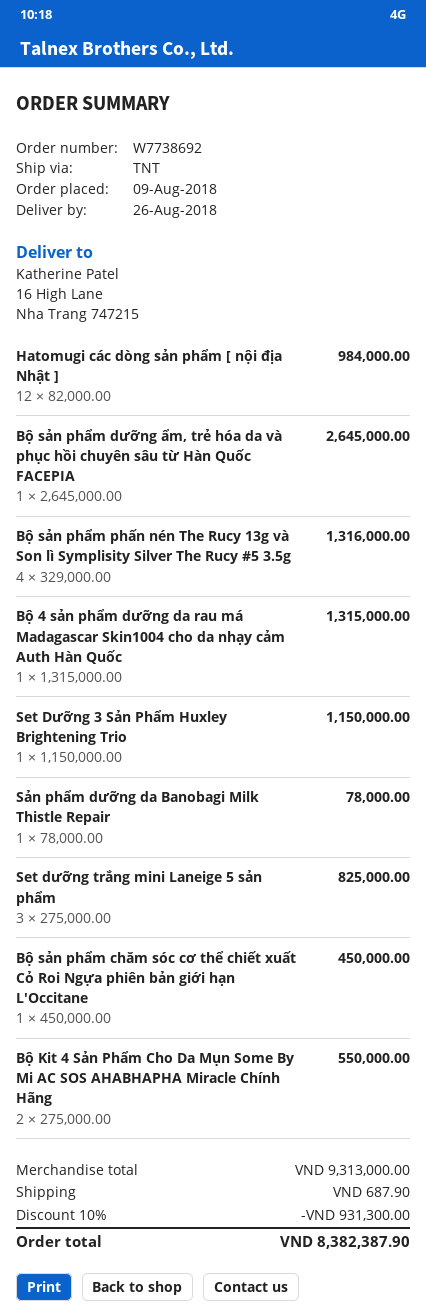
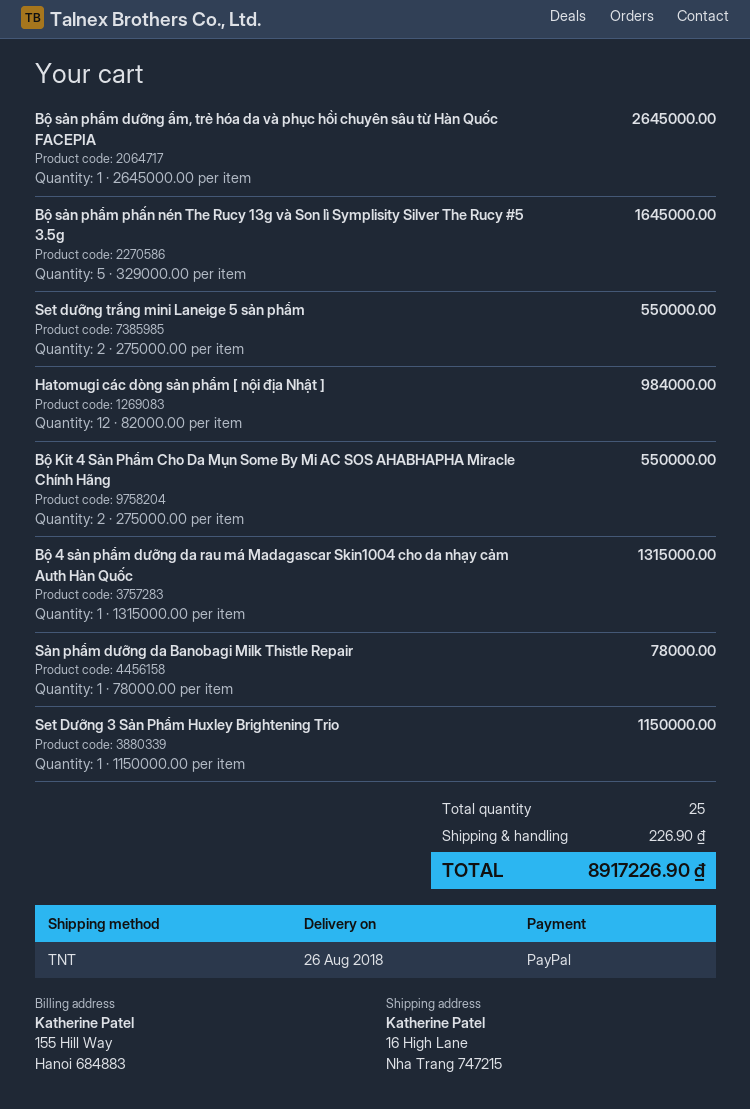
Bộ sản phẩm phấn nén The Rucy 13g và Son lì Symplisity Silver The Rucy #5 3.5g: 4 x 329000.00 = 1316000.00 -> 5 x 329000.00 = 1645000.00
Set dưỡng trắng mini Laneige 5 sản phẩm: 3 x 275000.00 = 825000.00 -> 2 x 275000.00 = 550000.00
Bộ sản phẩm chăm sóc cơ thể chiết xuất Cỏ Roi Ngựa phiên bản giới hạn L'Occitane: 1 x 450000.00 = 450000.00 -> none
discount: 10% = 931300.00 -> none
shipping: 687.90 -> 226.90
total: 8382387.90 -> 8917226.90

